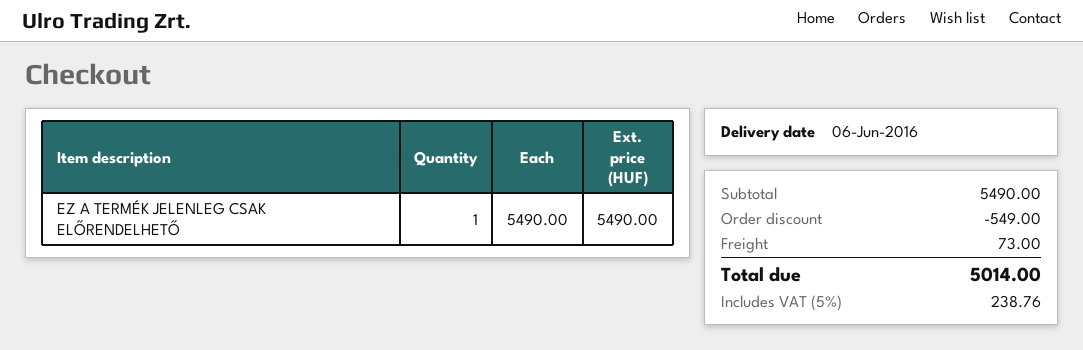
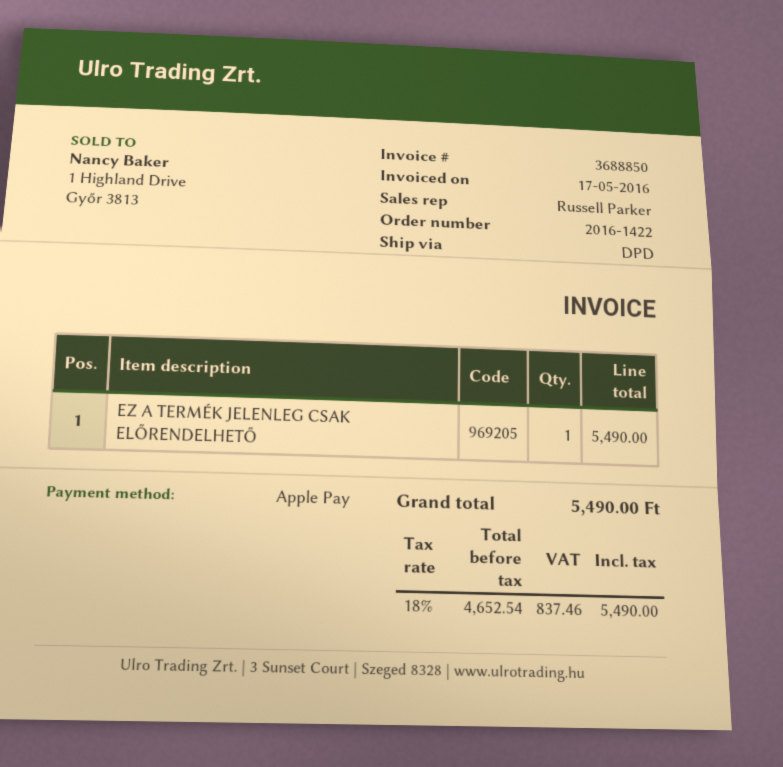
discount: 549.00 -> none
shipping: 73.00 -> none
tax: 5% = 238.76 -> 18% = 837.46
total: 5014.00 -> 5490.00

